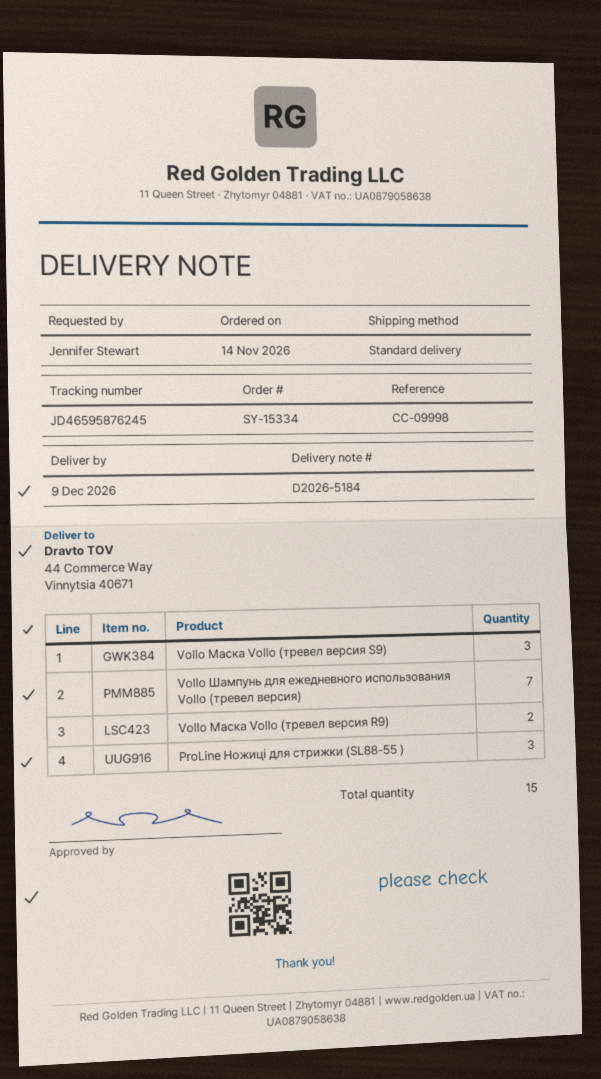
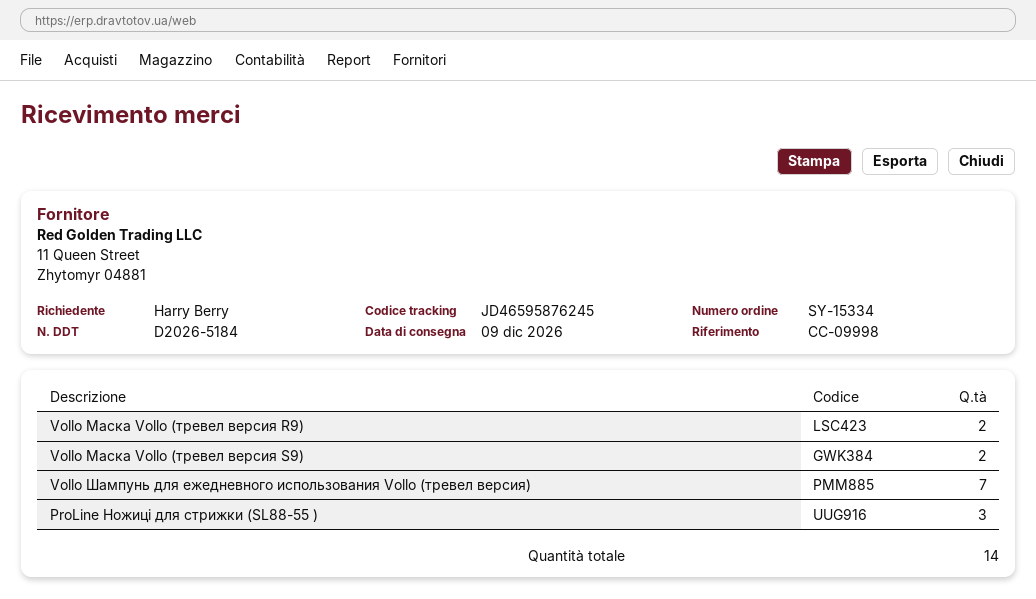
ordered by: Jennifer Stewart -> Harry Berry
Vollo Маска Vollo (тревел версия S9): 3 -> 2
total quantity: 15 -> 14

